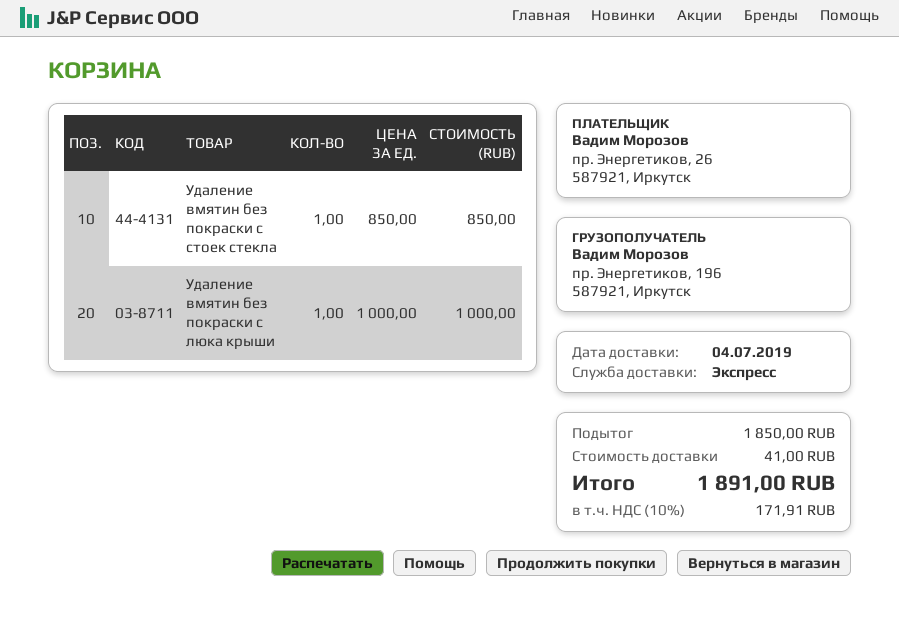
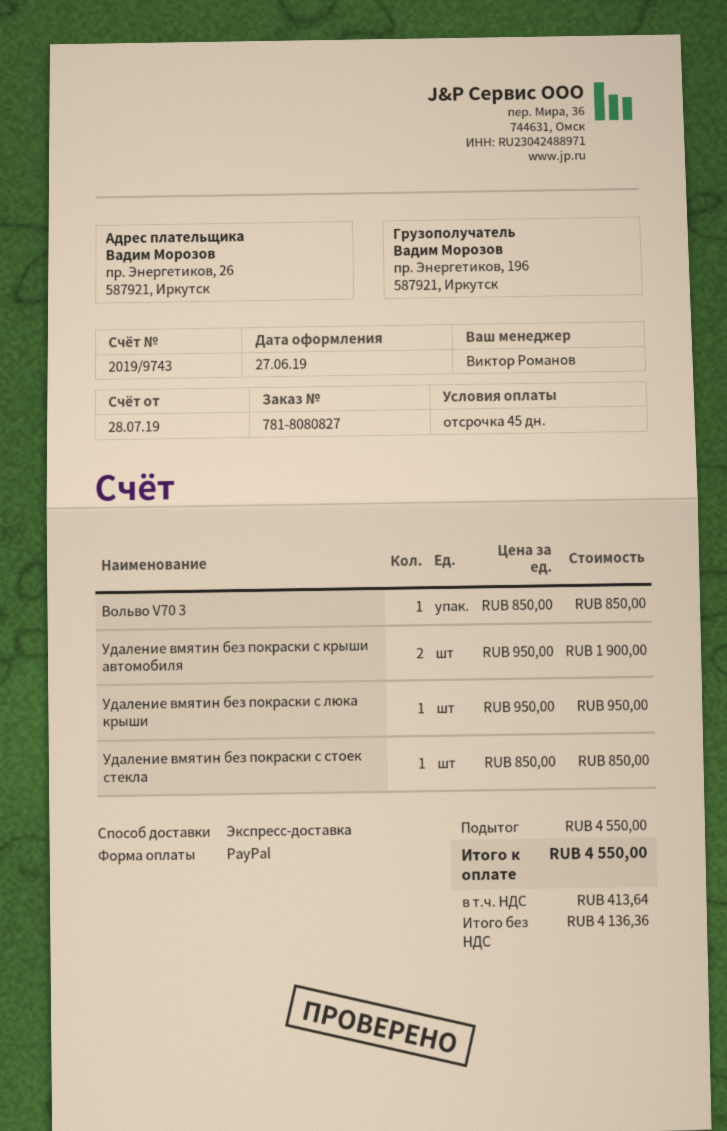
Удаление вмятин без покраски с люка крыши: 1 x 1000.00 = 1000.00 -> 1 x 950.00 = 950.00
Вольво V70 3: none -> 1 x 850.00 = 850.00
Удаление вмятин без покраски с крыши автомобиля: none -> 2 x 950.00 = 1900.00
subtotal: 1850.00 -> 4550.00
shipping: 41.00 -> none
tax: 171.91 -> 413.64
total: 1891.00 -> 4550.00

